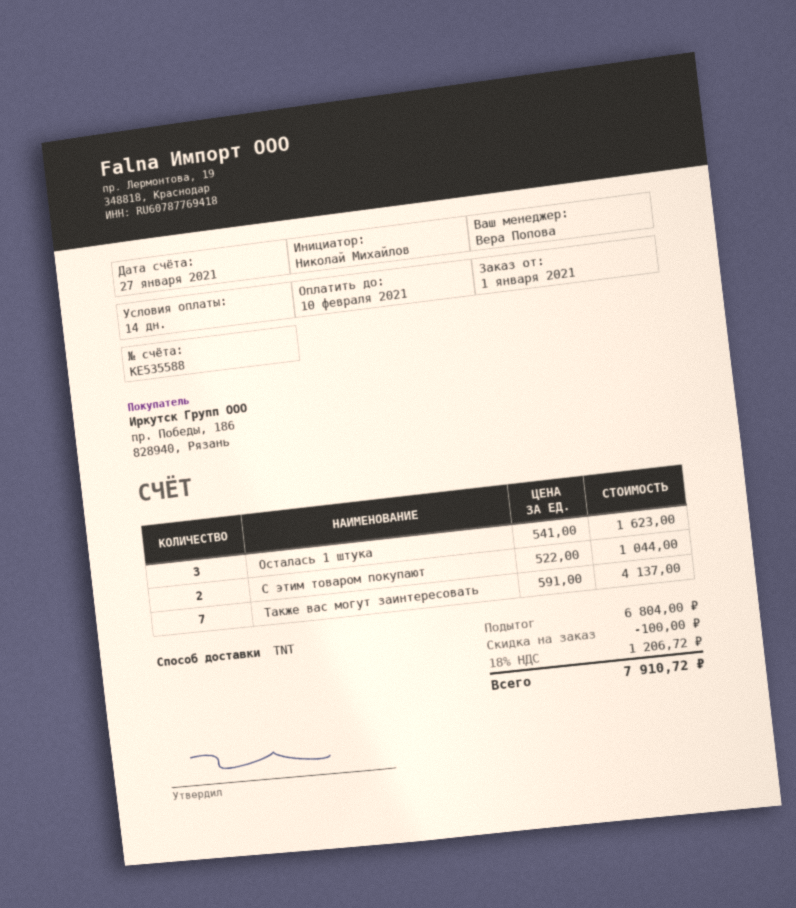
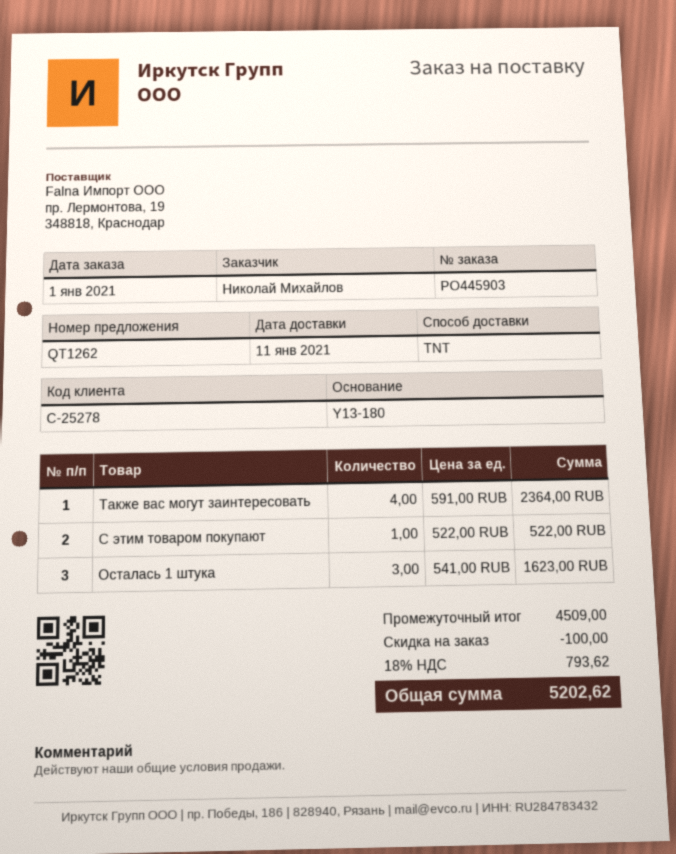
С этим товаром покупают: 2 x 522.00 = 1044.00 -> 1 x 522.00 = 522.00
Также вас могут заинтересовать: 7 x 591.00 = 4137.00 -> 4 x 591.00 = 2364.00
subtotal: 6804.00 -> 4509.00
tax: 18% = 1206.72 -> 18% = 793.62
total: 7910.72 -> 5202.62

